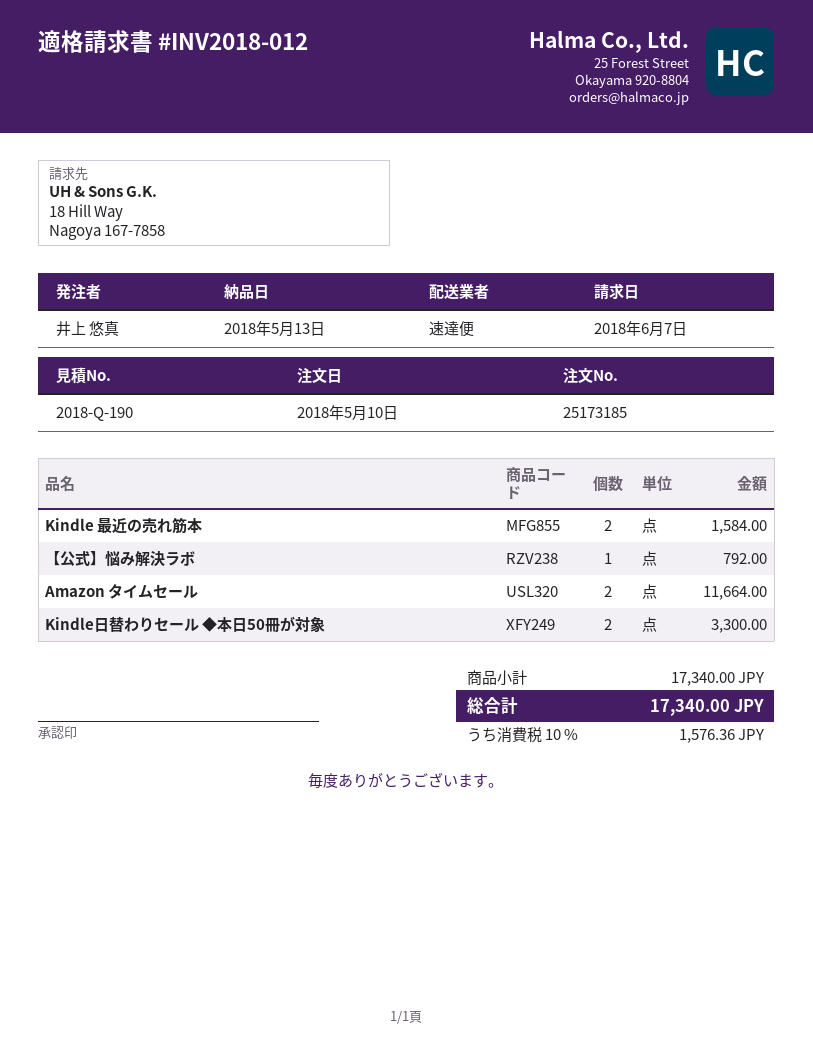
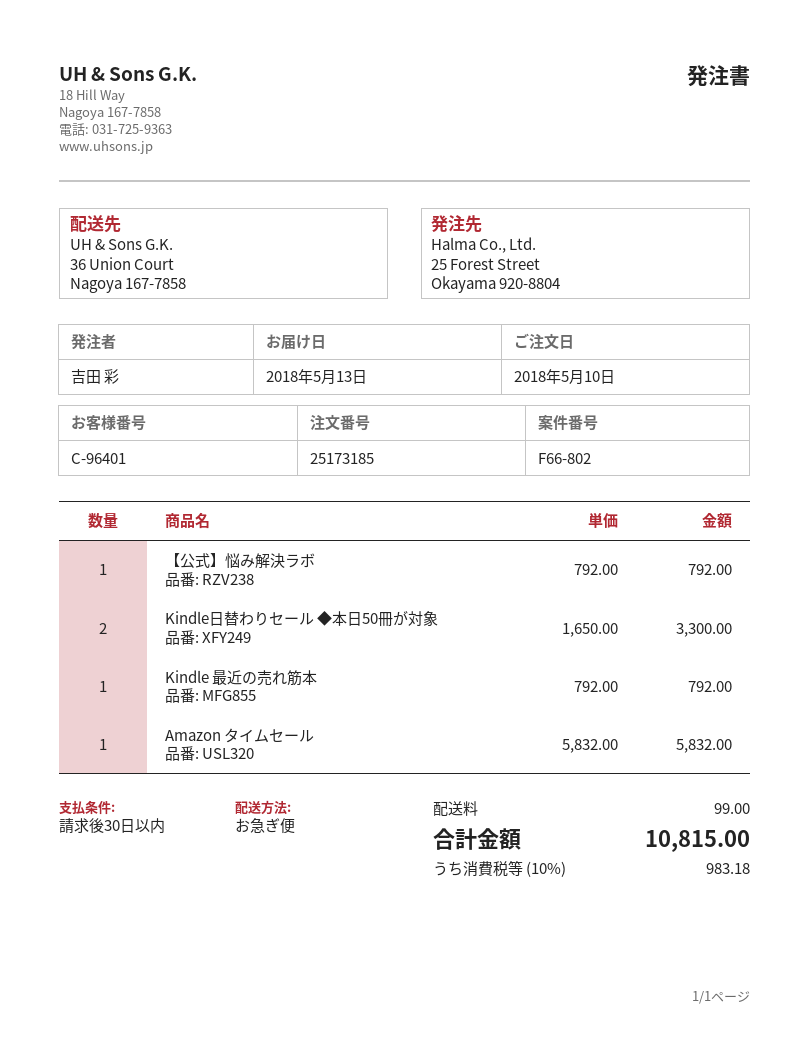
ordered by: 井上 悠真 -> 吉田 彩
Kindle 最近の売れ筋本: 2 for 1584.00 -> 1 for 792.00
Amazon タイムセール: 2 for 11664.00 -> 1 for 5832.00
shipping: none -> 99.00
tax: 10% = 1576.36 -> 10% = 983.18
total: 17340.00 -> 10815.00

